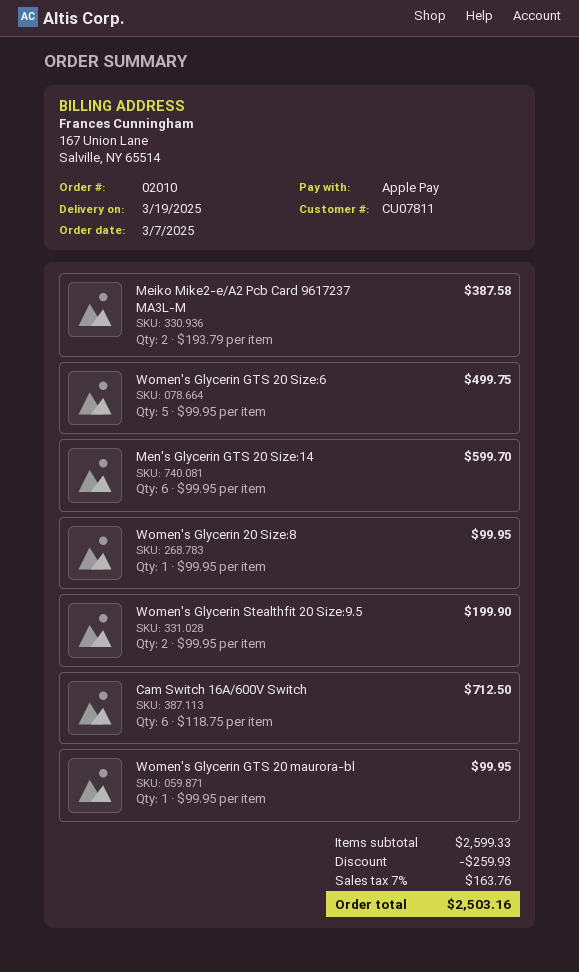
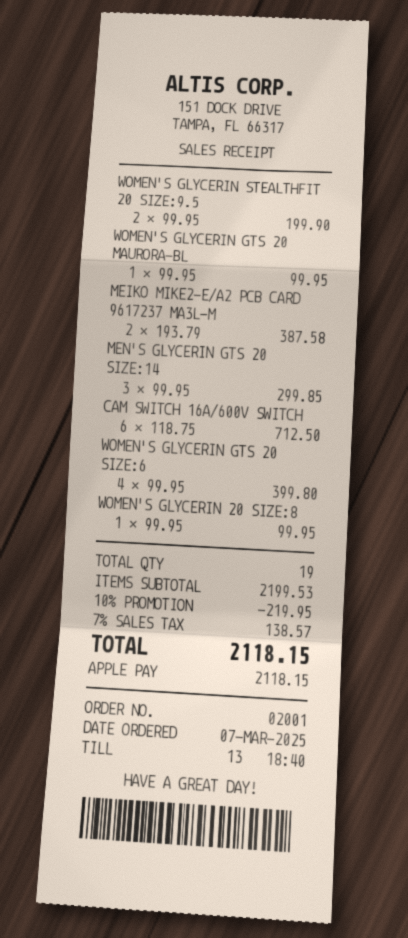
order number: 02010 -> 02001
Women's Glycerin GTS 20 Size:6: 5 x 99.95 = 499.75 -> 4 x 99.95 = 399.80
Men's Glycerin GTS 20 Size:14: 6 x 99.95 = 599.70 -> 3 x 99.95 = 299.85
subtotal: 2599.33 -> 2199.53
discount: 259.93 -> 219.95
tax: 7% = 163.76 -> 7% = 138.57
total: 2503.16 -> 2118.15

